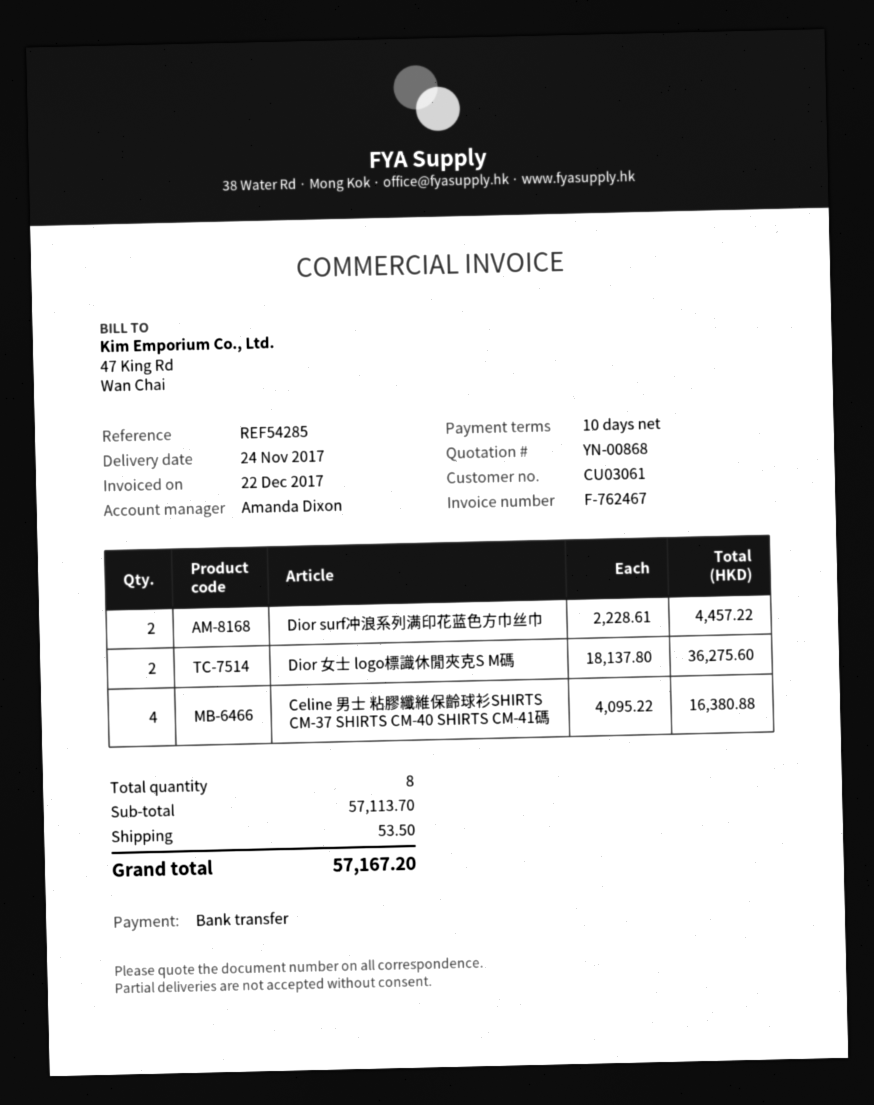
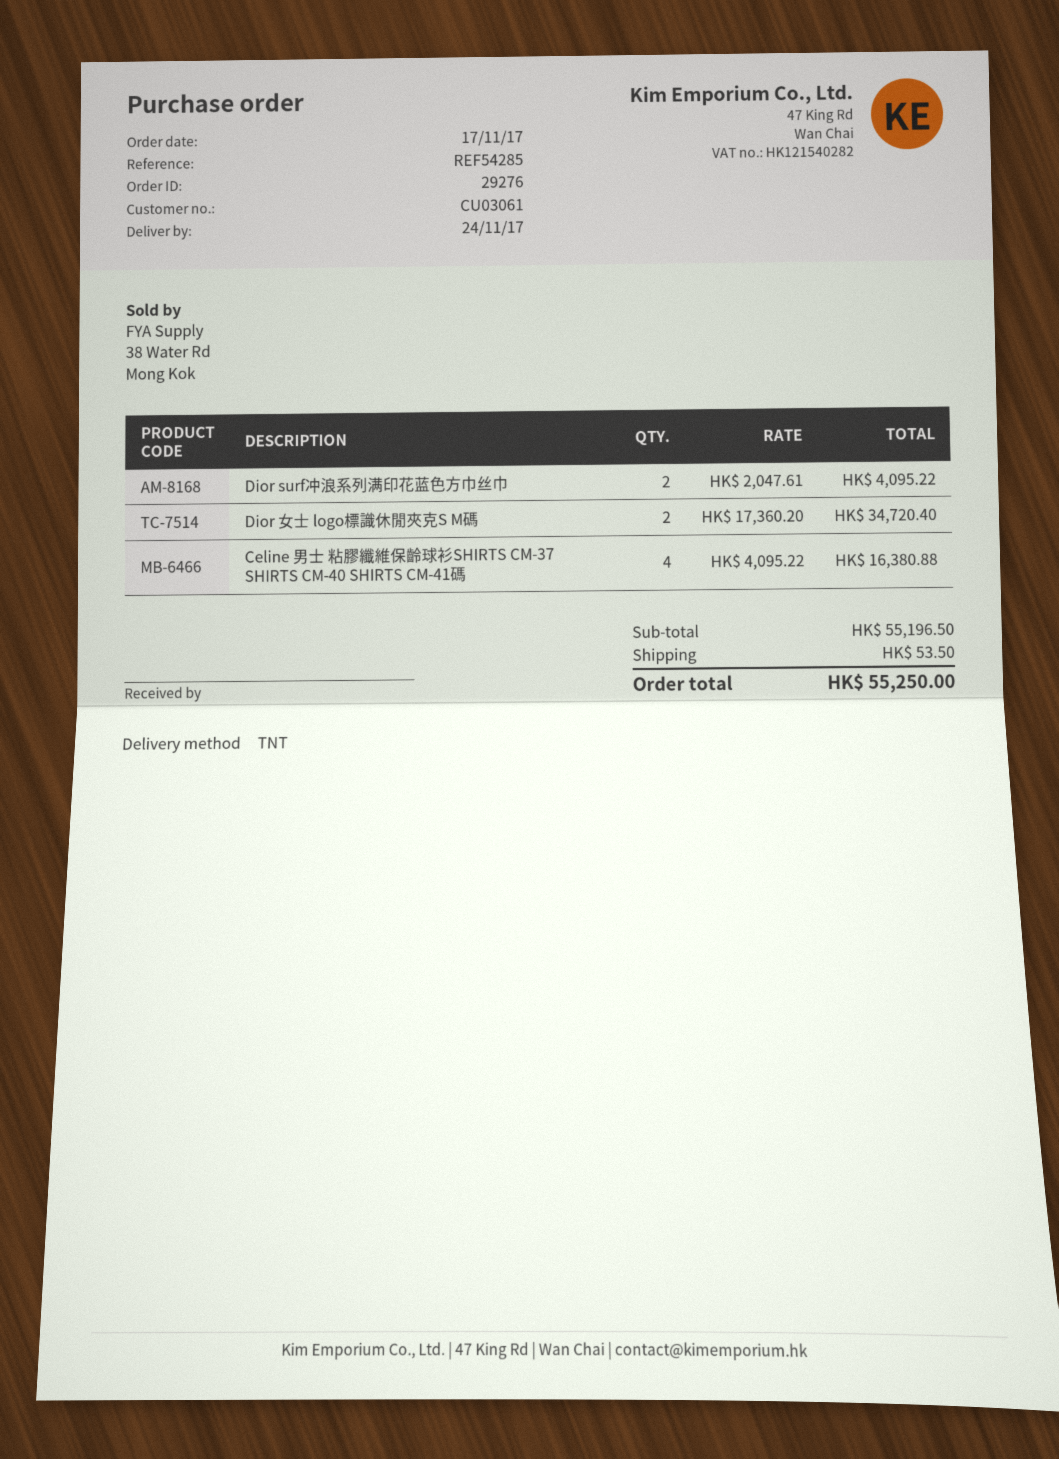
Dior surf冲浪系列满印花蓝色方巾丝巾: 2 x 2228.61 = 4457.22 -> 2 x 2047.61 = 4095.22
Dior 女士 logo標識休閒夾克S M碼: 2 x 18137.80 = 36275.60 -> 2 x 17360.20 = 34720.40
subtotal: 57113.70 -> 55196.50
total: 57167.20 -> 55250.00

